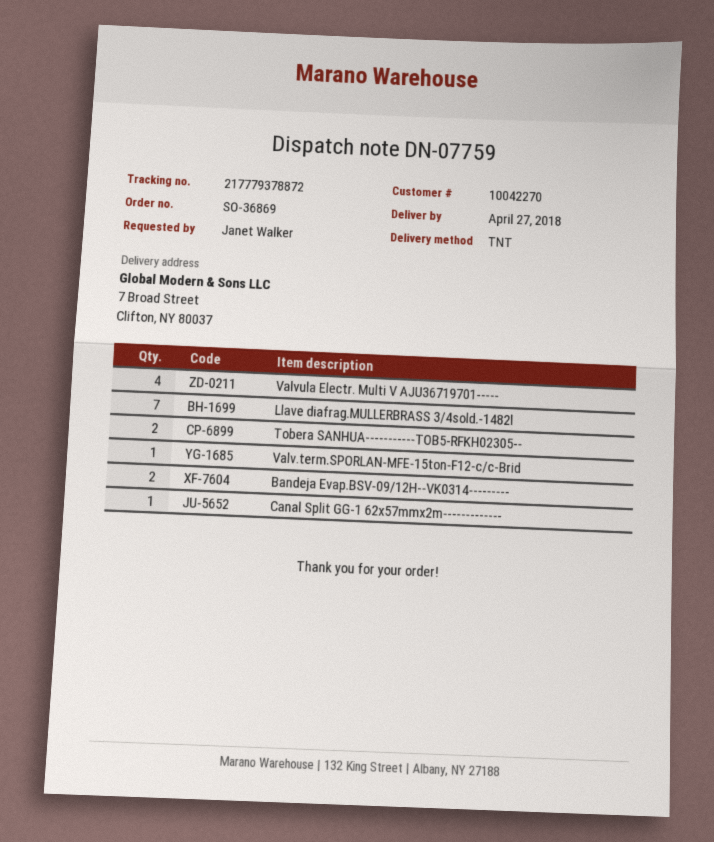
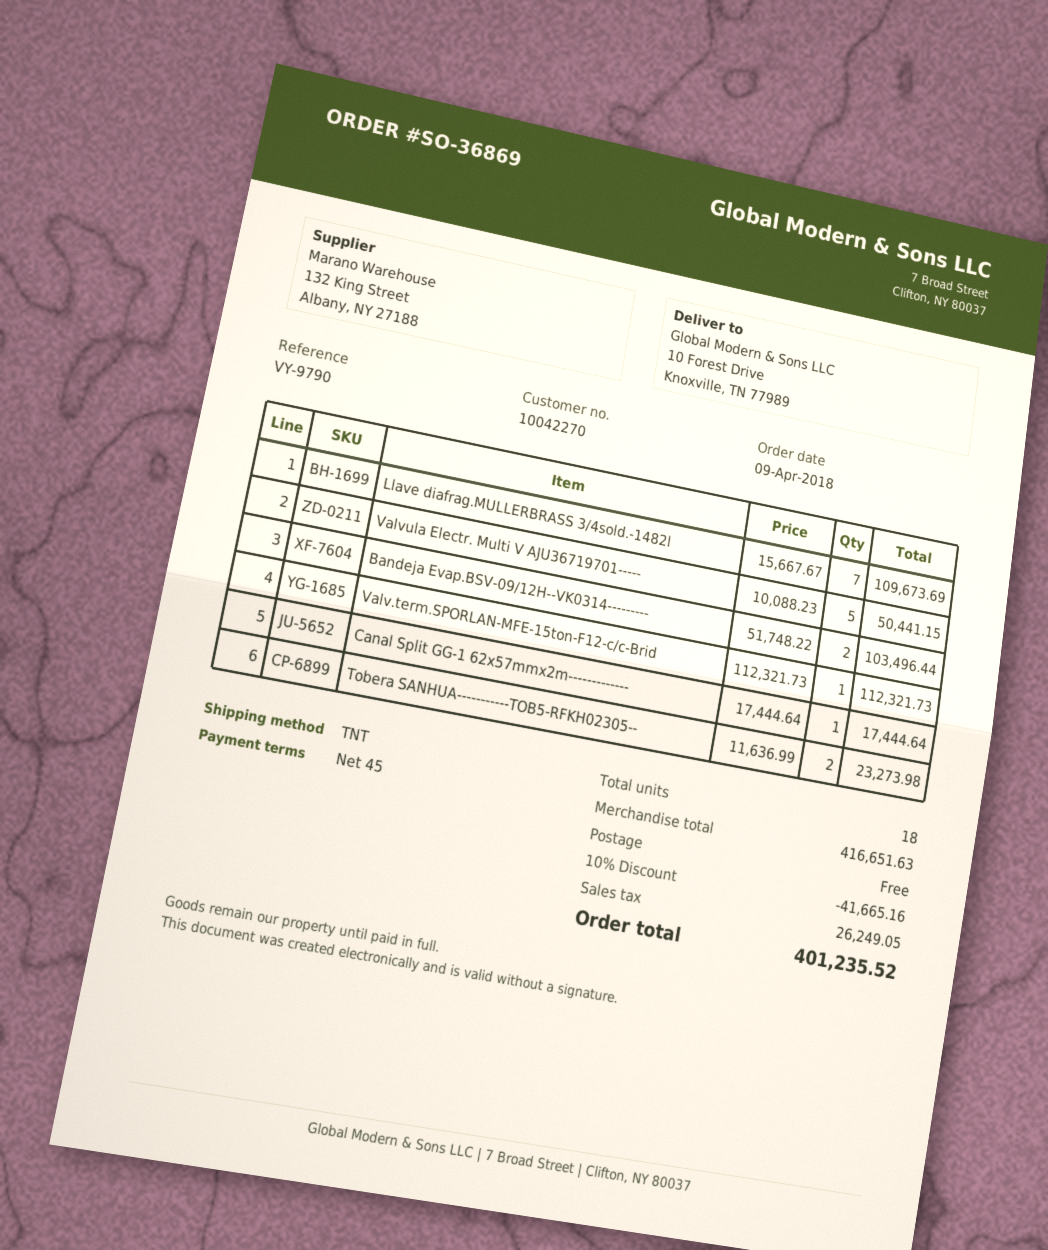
ship to: 7 Broad Street, Clifton, NY 80037 -> 10 Forest Drive, Knoxville, TN 77989
Valvula Electr. Multi V AJU36719701-----: 4 -> 5

